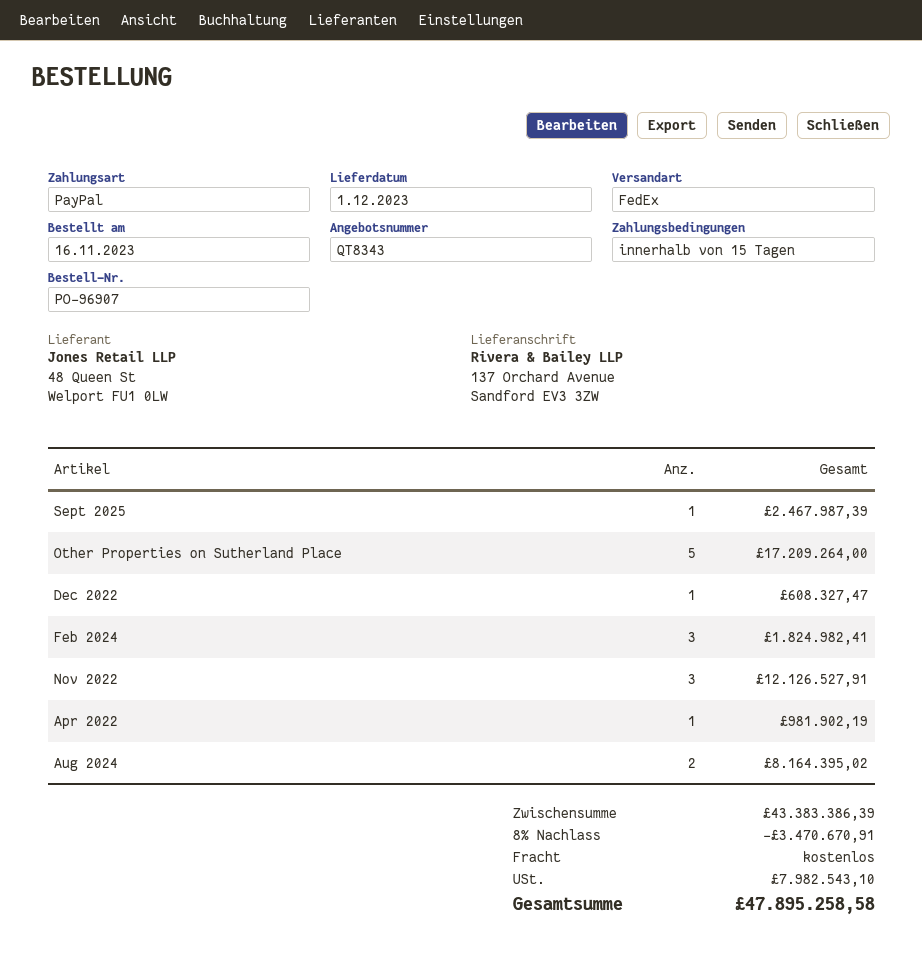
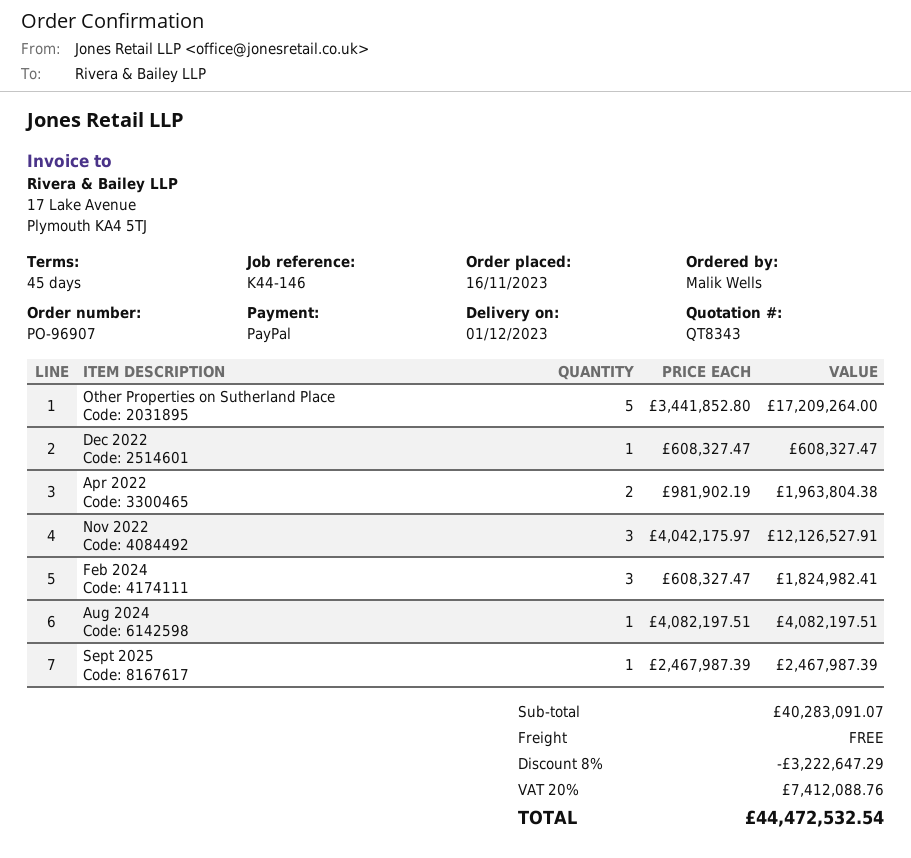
payment terms: 15 days -> 45 days
Apr 2022: 1 for 981902.19 -> 2 for 1963804.38
Aug 2024: 2 for 8164395.02 -> 1 for 4082197.51
subtotal: 43383386.39 -> 40283091.07
discount: 8% = 3470670.91 -> 8% = 3222647.29
tax: 7982543.10 -> 7412088.76
total: 47895258.58 -> 44472532.54

